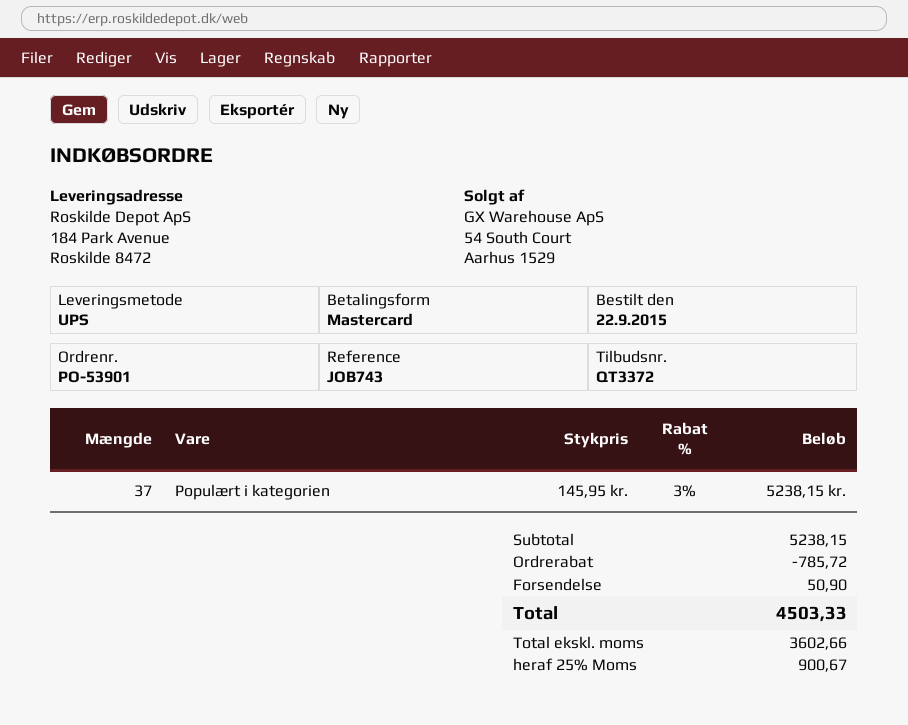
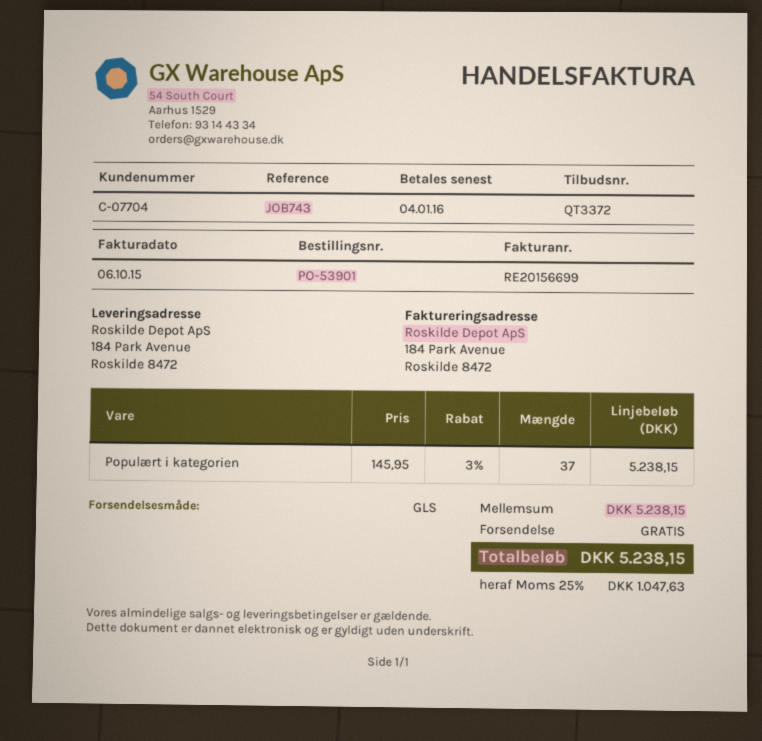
shipping method: UPS -> GLS
discount: 785.72 -> none
shipping: 50.90 -> 0.00
tax: 25% = 900.67 -> 25% = 1047.63
total: 4503.33 -> 5238.15

